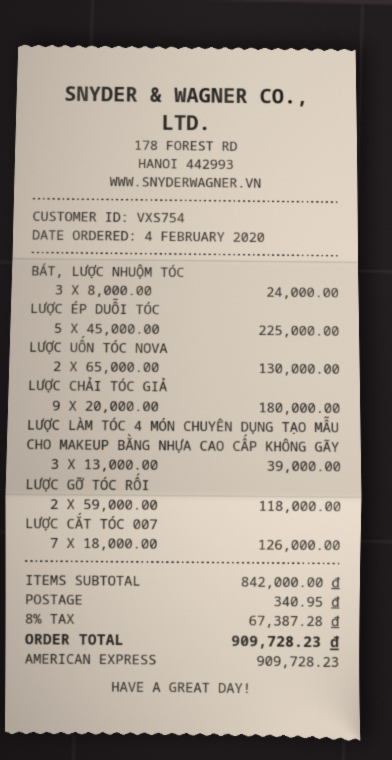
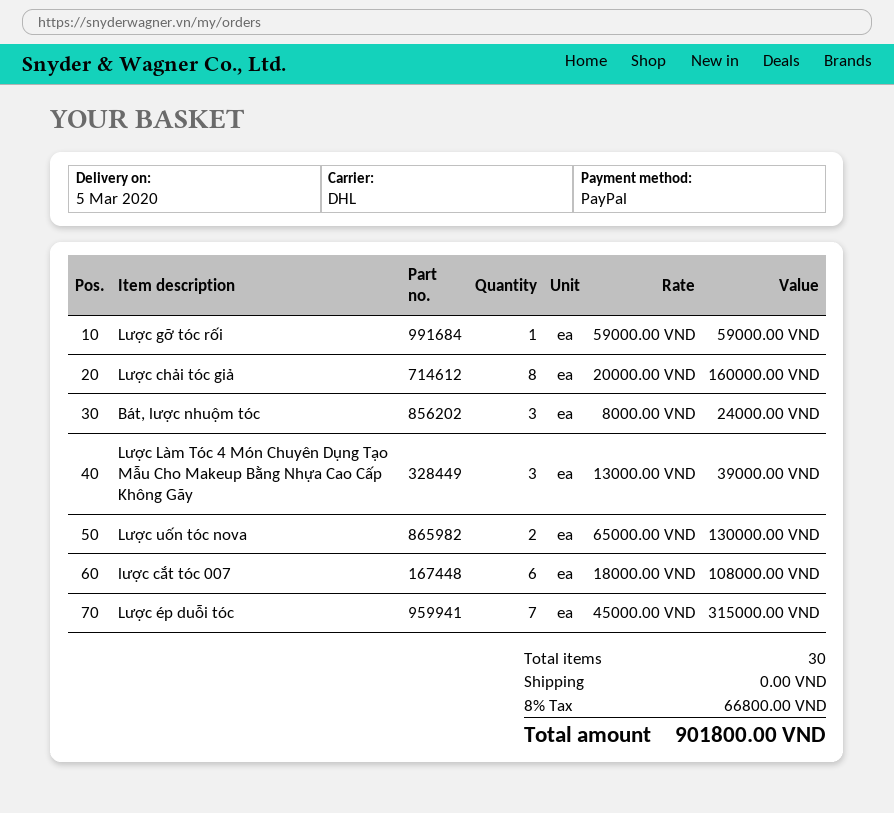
payment method: American Express -> PayPal
LƯỢC ÉP DUỖI TÓC: 5 x 45000.00 = 225000.00 -> 7 x 45000.00 = 315000.00
LƯỢC CHẢI TÓC GIẢ: 9 x 20000.00 = 180000.00 -> 8 x 20000.00 = 160000.00
LƯỢC GỠ TÓC RỐI: 2 x 59000.00 = 118000.00 -> 1 x 59000.00 = 59000.00
LƯỢC CẮT TÓC 007: 7 x 18000.00 = 126000.00 -> 6 x 18000.00 = 108000.00
shipping: 340.95 -> 0.00
tax: 8% = 67387.28 -> 8% = 66800.00
total: 909728.23 -> 901800.00

